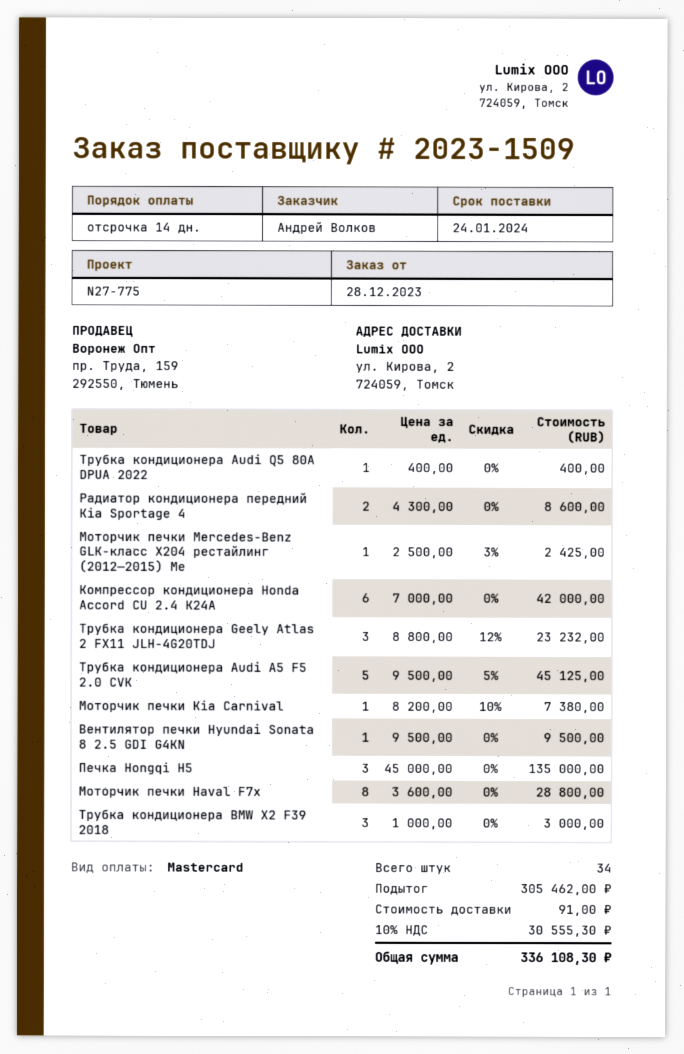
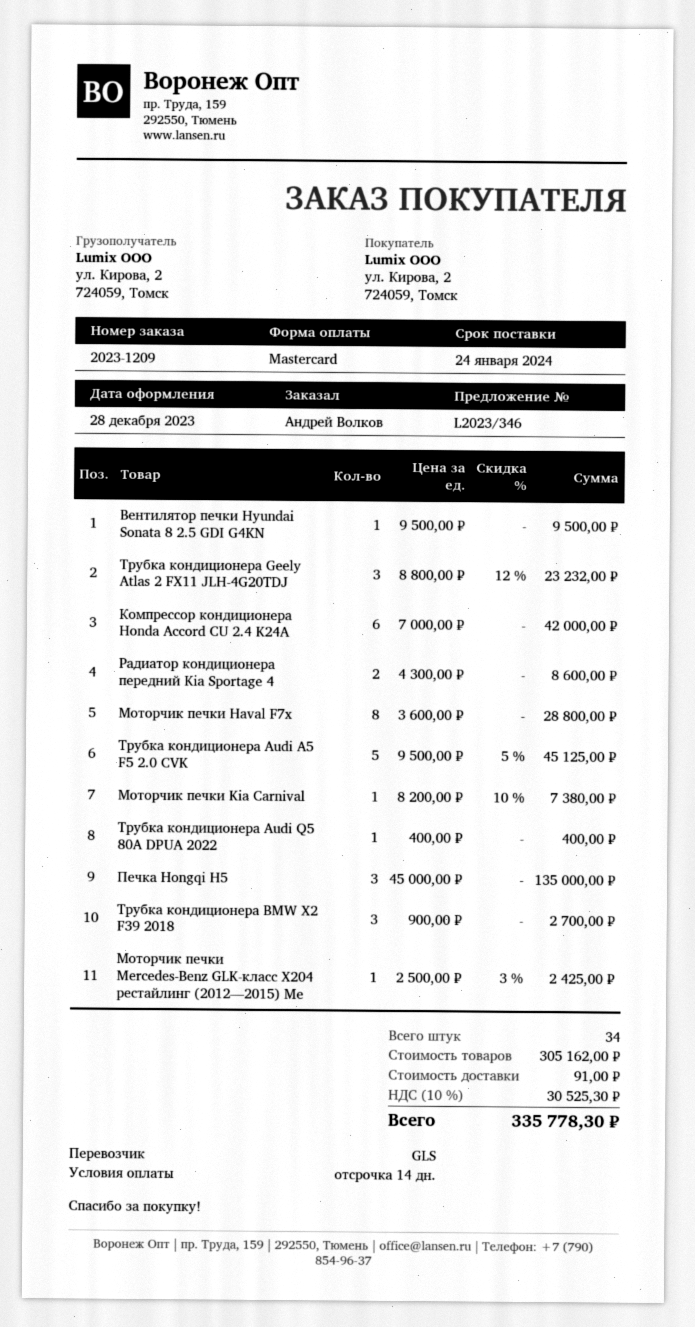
order number: 2023-1509 -> 2023-1209
Трубка кондиционера BMW X2 F39 2018: 3 x 1000.00 = 3000.00 -> 3 x 900.00 = 2700.00
subtotal: 305462.00 -> 305162.00
tax: 10% = 30555.30 -> 10% = 30525.30
total: 336108.30 -> 335778.30

